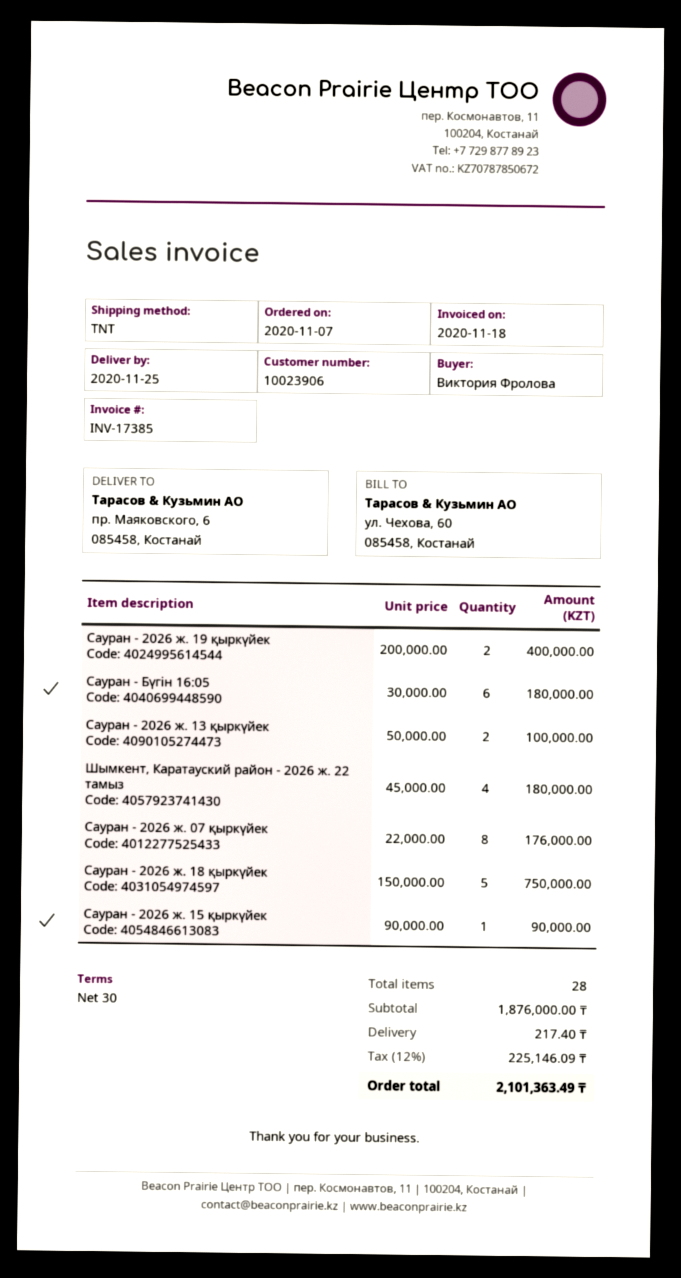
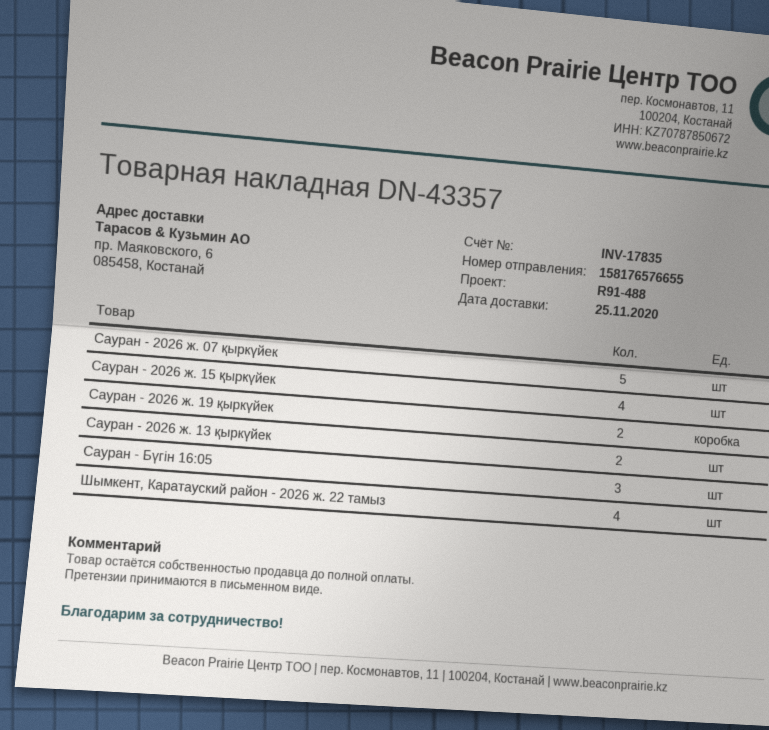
invoice number: INV-17385 -> INV-17835
Сауран - Бүгін 16:05: 6 -> 3
Сауран - 2026 ж. 07 қыркүйек: 8 -> 5
Сауран - 2026 ж. 18 қыркүйек: 5 -> none
Сауран - 2026 ж. 15 қыркүйек: 1 -> 4

